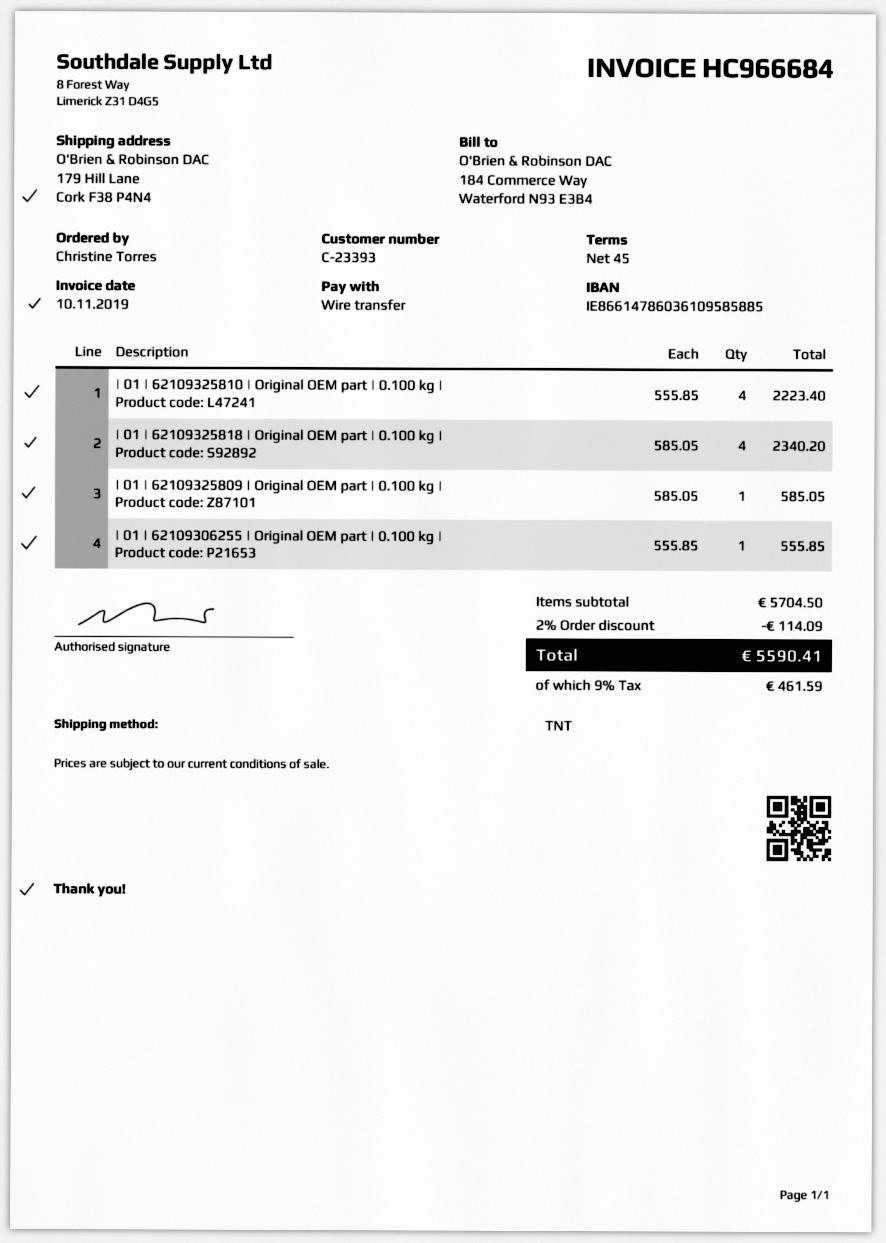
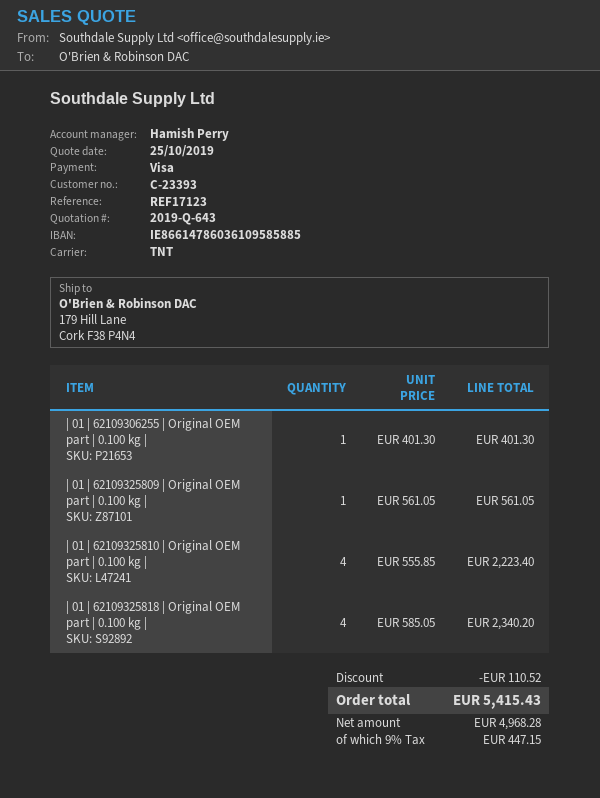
payment method: bank transfer -> Visa
| 01 | 62109325809 | Original OEM part | 0.100 kg |: 1 x 585.05 = 585.05 -> 1 x 561.05 = 561.05
| 01 | 62109306255 | Original OEM part | 0.100 kg |: 1 x 555.85 = 555.85 -> 1 x 401.30 = 401.30
discount: 114.09 -> 110.52
tax: 9% = 461.59 -> 9% = 447.15
total: 5590.41 -> 5415.43

